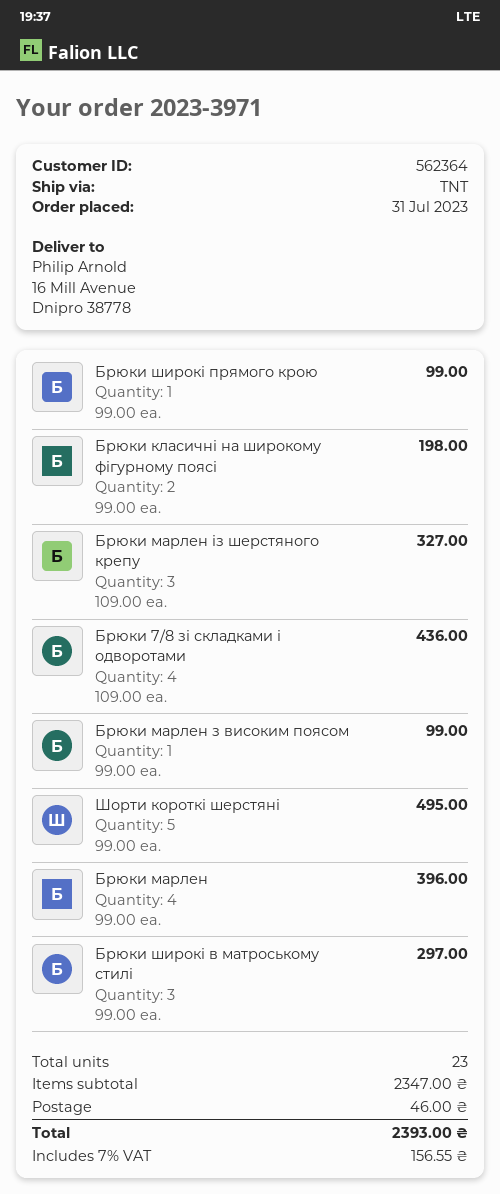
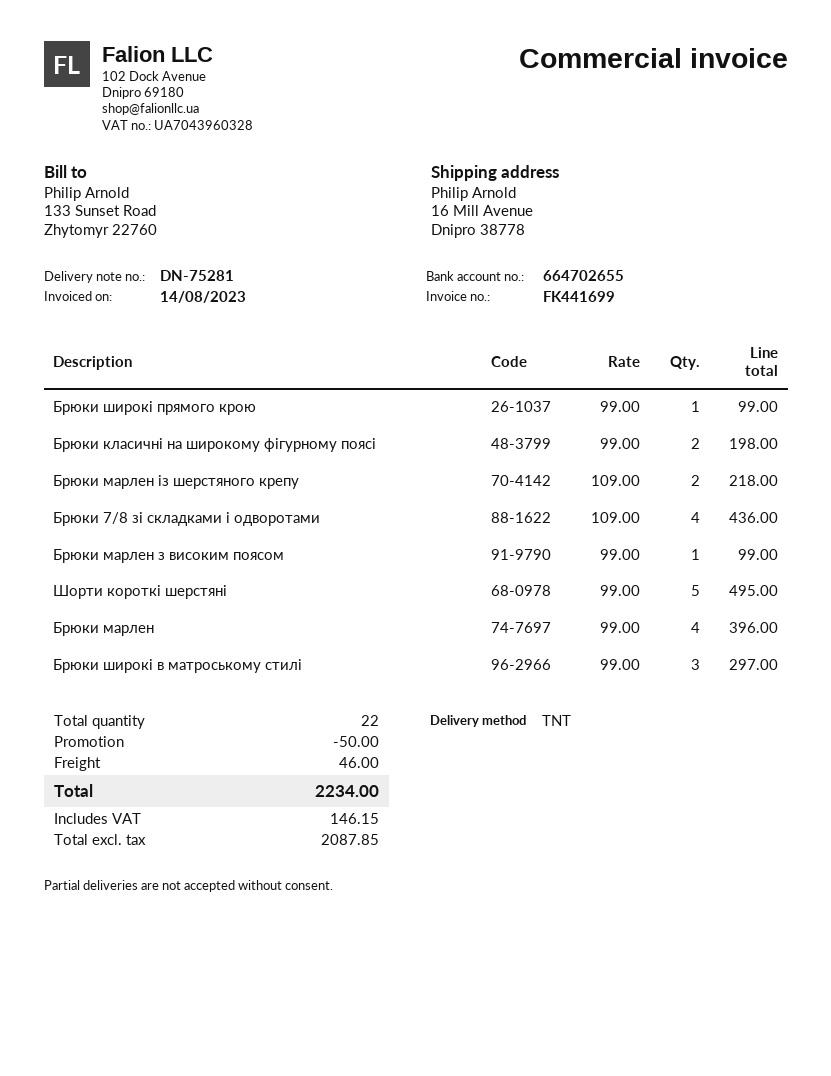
Брюки марлен із шерстяного крепу: 3 x 109.00 = 327.00 -> 2 x 109.00 = 218.00
total quantity: 23 -> 22
discount: none -> 50.00
tax: 156.55 -> 146.15
total: 2393.00 -> 2234.00

